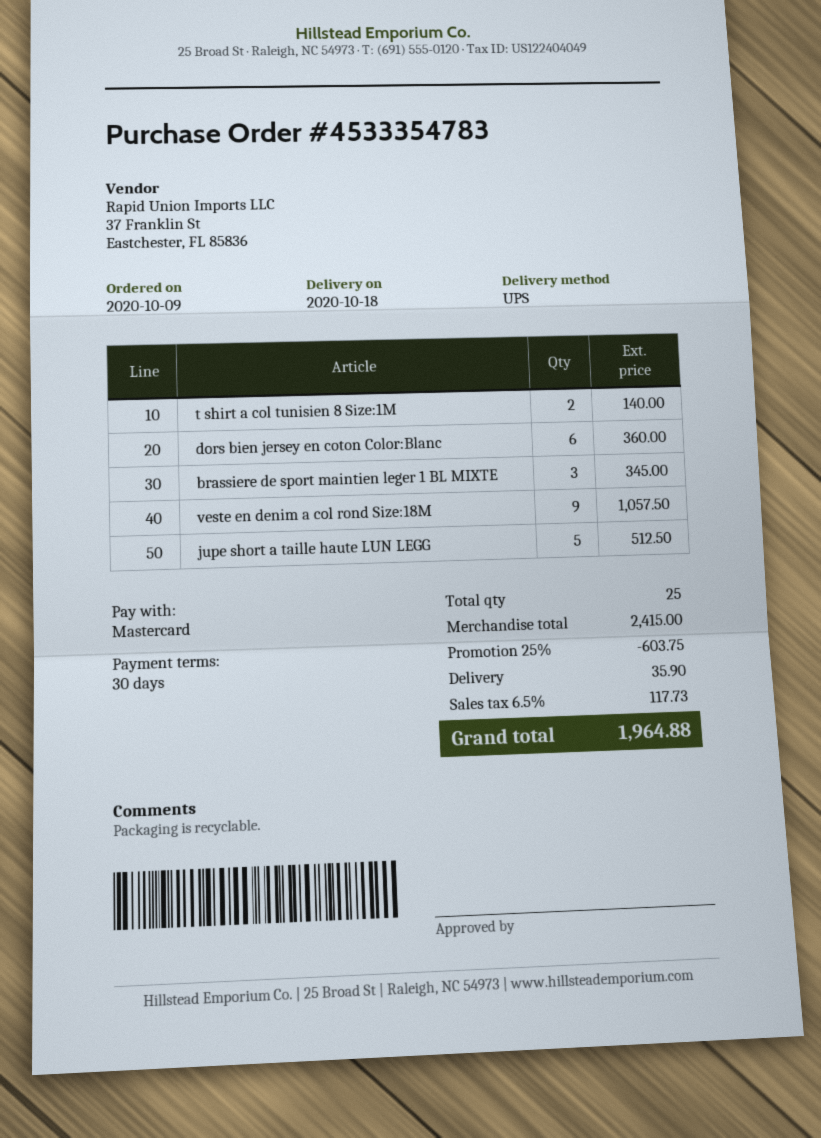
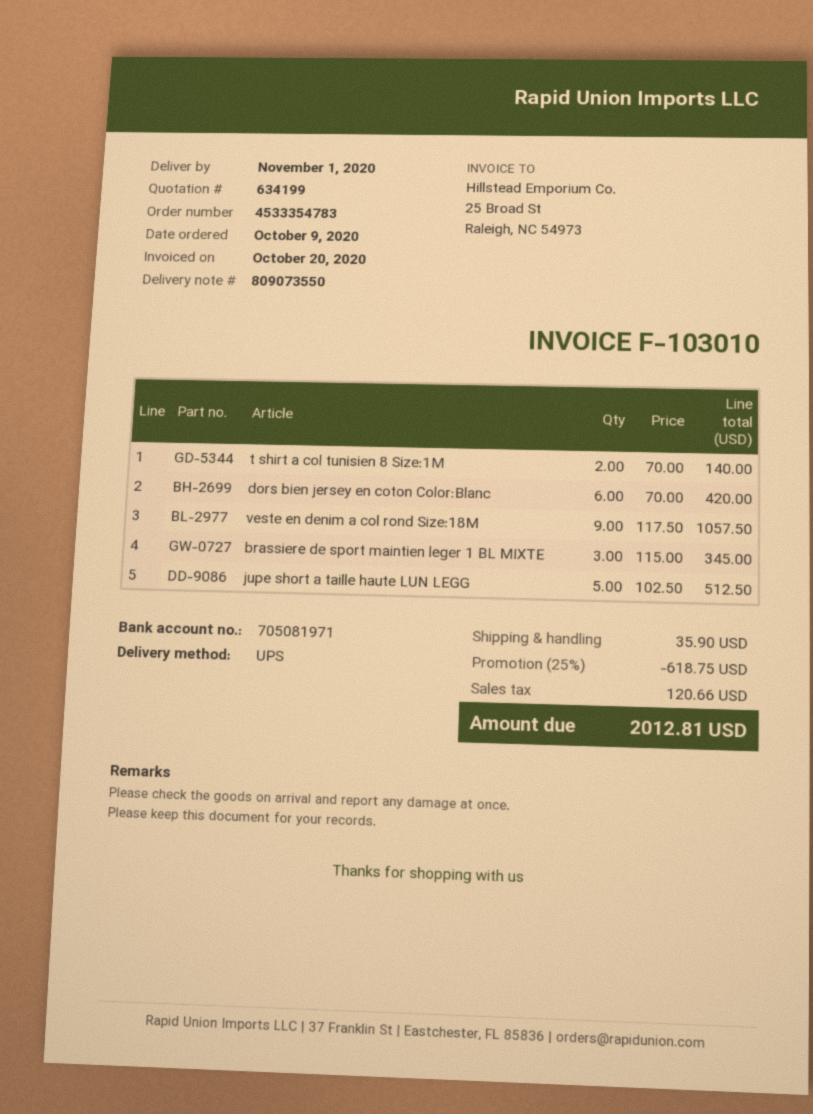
delivery date: 2020-10-18 -> 2020-11-01
dors bien jersey en coton Color:Blanc: 6 for 360.00 -> 6 for 420.00
discount: 25% = 603.75 -> 25% = 618.75
tax: 117.73 -> 120.66
total: 1964.88 -> 2012.81

